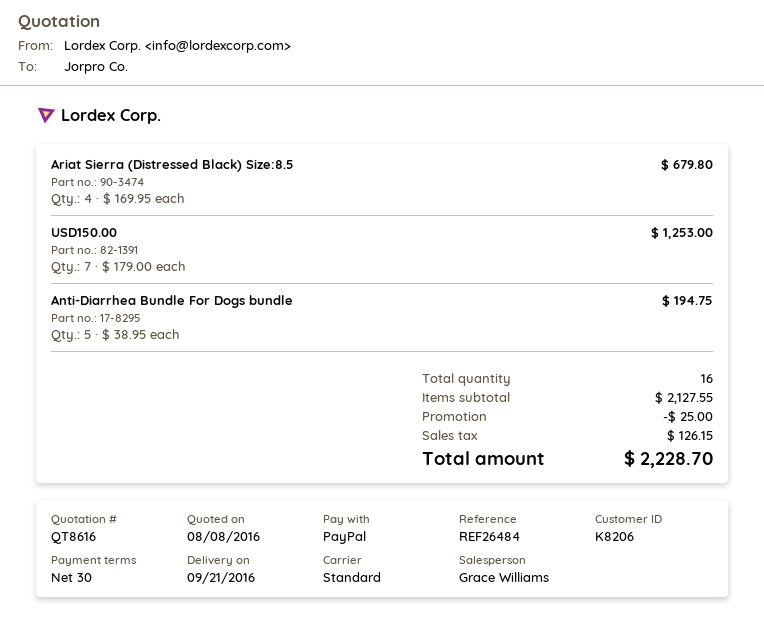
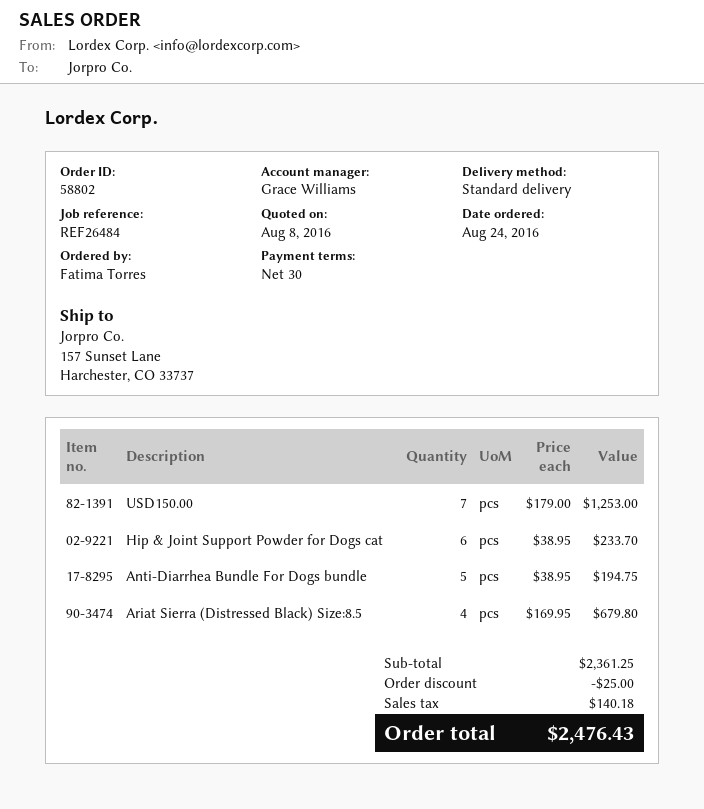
Hip & Joint Support Powder for Dogs cat: none -> 6 x 38.95 = 233.70
subtotal: 2127.55 -> 2361.25
tax: 126.15 -> 140.18
total: 2228.70 -> 2476.43

